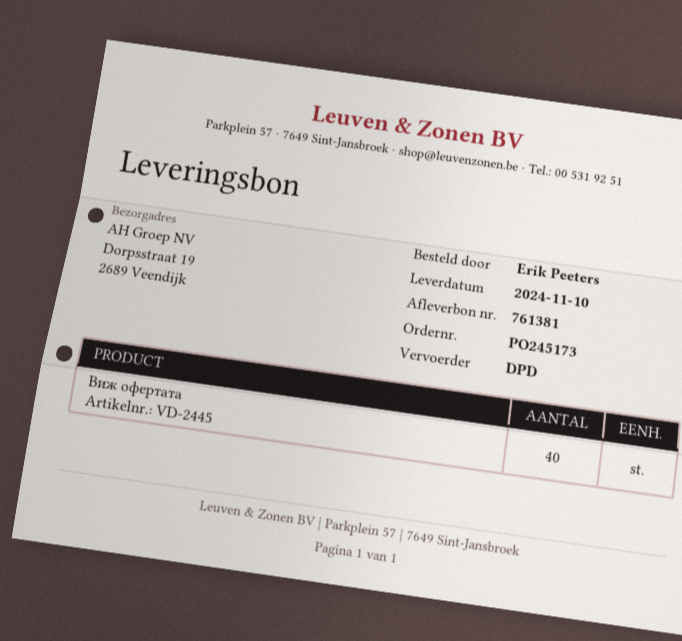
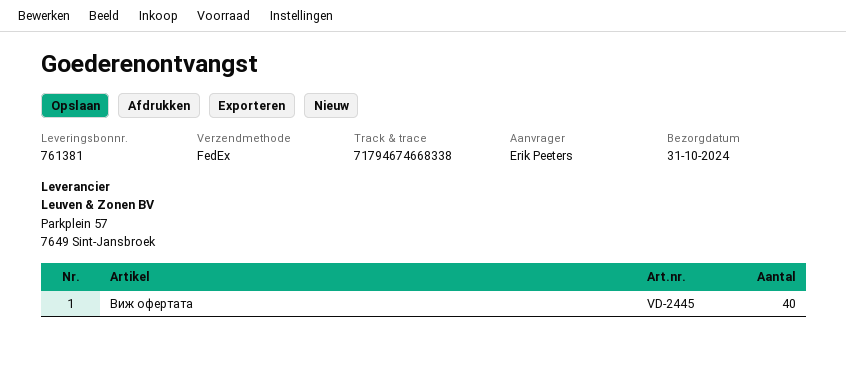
delivery date: 2024-11-10 -> 2024-10-31
shipping method: DPD -> FedEx

